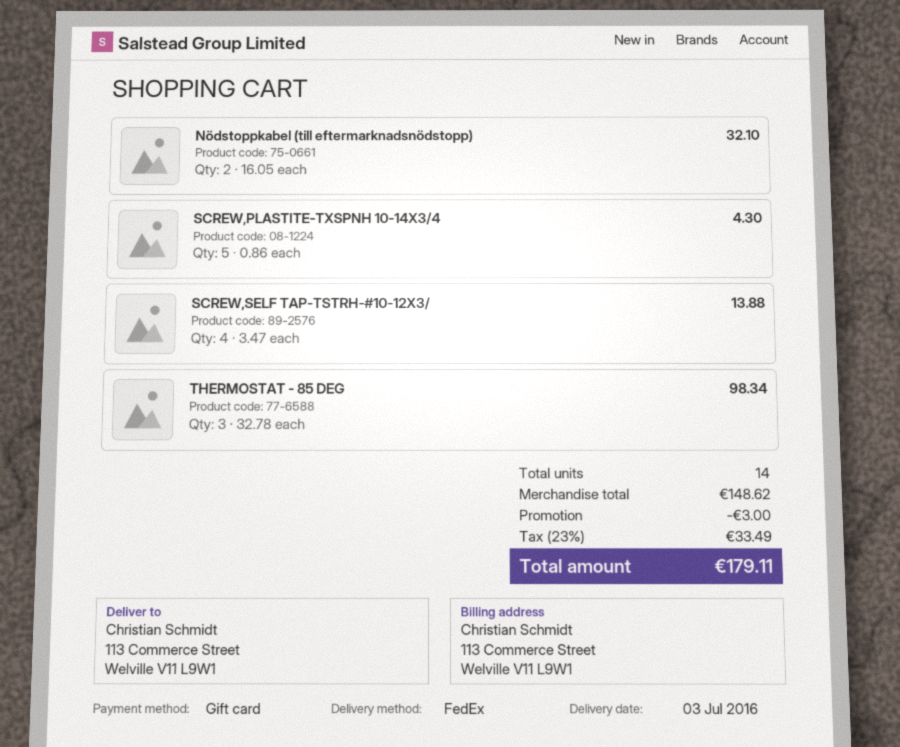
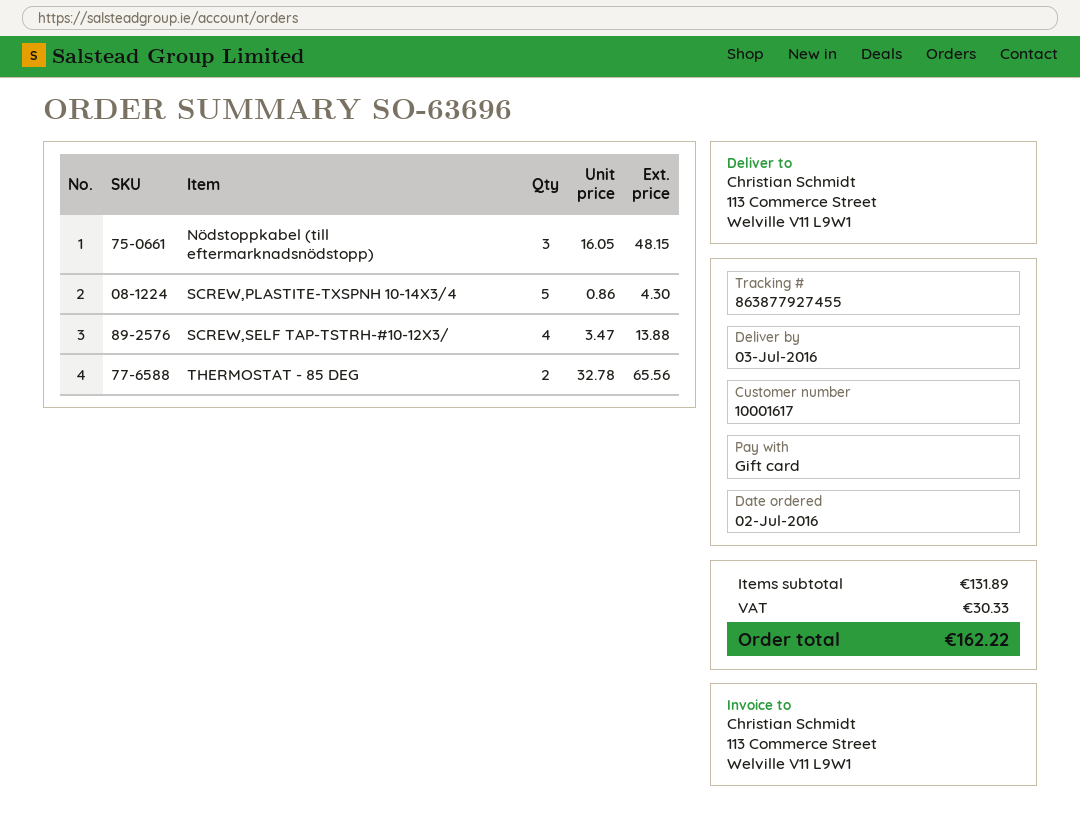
Nödstoppkabel (till eftermarknadsnödstopp): 2 x 16.05 = 32.10 -> 3 x 16.05 = 48.15
THERMOSTAT - 85 DEG: 3 x 32.78 = 98.34 -> 2 x 32.78 = 65.56
subtotal: 148.62 -> 131.89
discount: 3.00 -> none
tax: 33.49 -> 30.33
total: 179.11 -> 162.22

